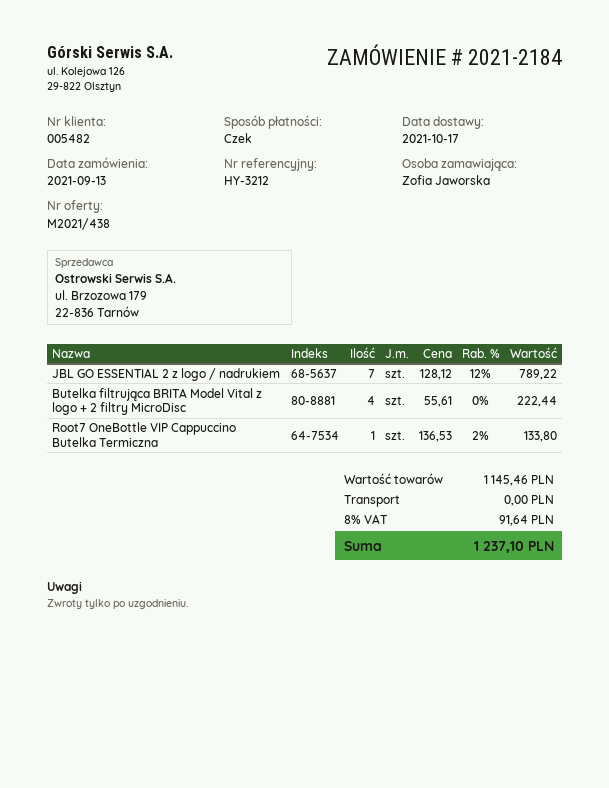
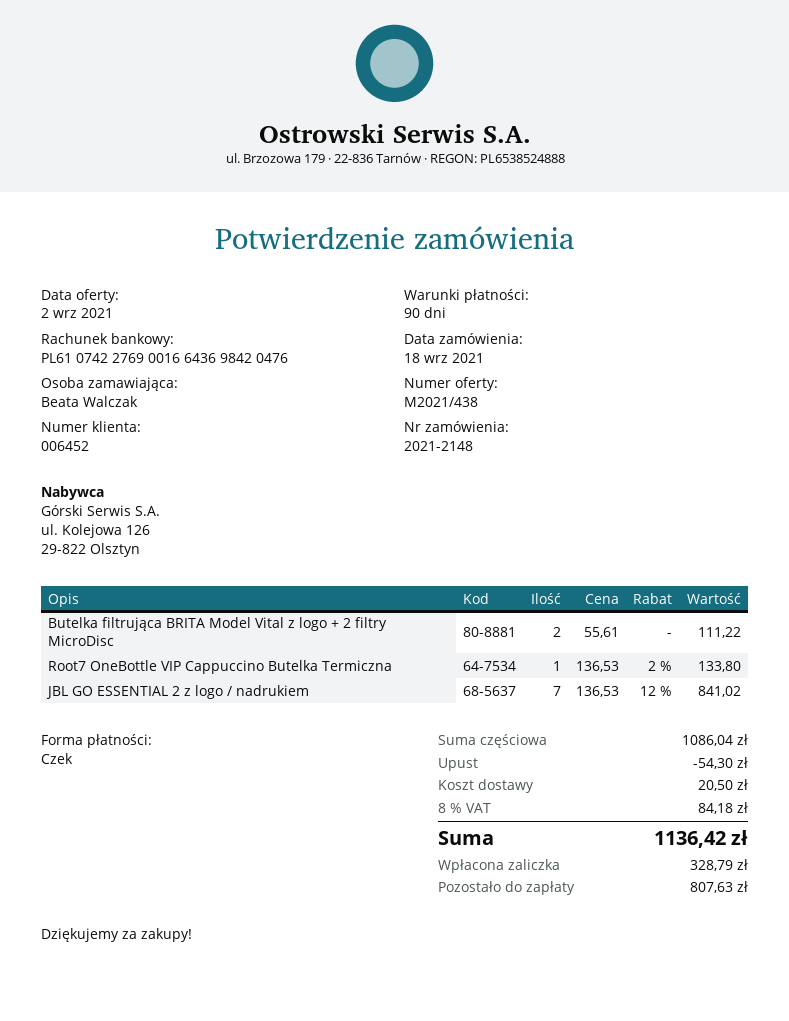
order number: 2021-2184 -> 2021-2148
order date: 2021-09-13 -> 2021-09-18
customer number: 005482 -> 006452
ordered by: Zofia Jaworska -> Beata Walczak
JBL GO ESSENTIAL 2 z logo / nadrukiem: 7 x 128.12 - 12% = 789.22 -> 7 x 136.53 - 12% = 841.02
Butelka filtrująca BRITA Model Vital z logo + 2 filtry MicroDisc: 4 x 55.61 = 222.44 -> 2 x 55.61 = 111.22
subtotal: 1145.46 -> 1086.04
discount: none -> 54.30
shipping: 0.00 -> 20.50
tax: 8% = 91.64 -> 8% = 84.18
total: 1237.10 -> 1136.42

